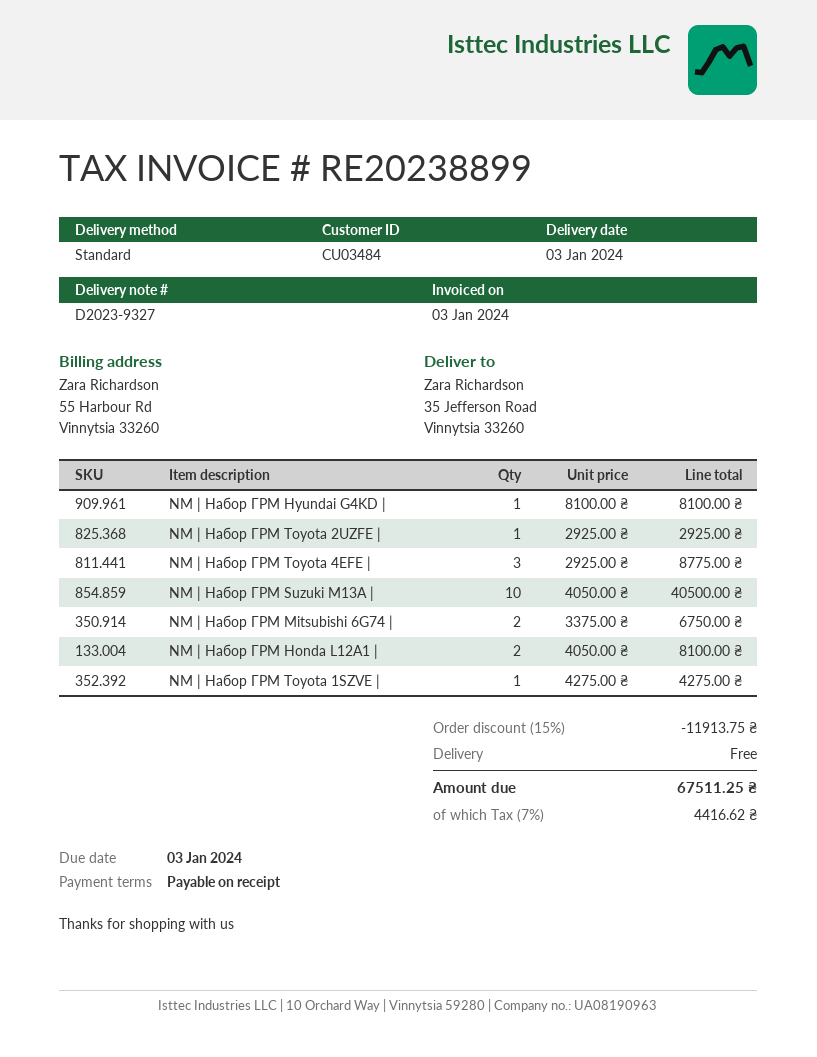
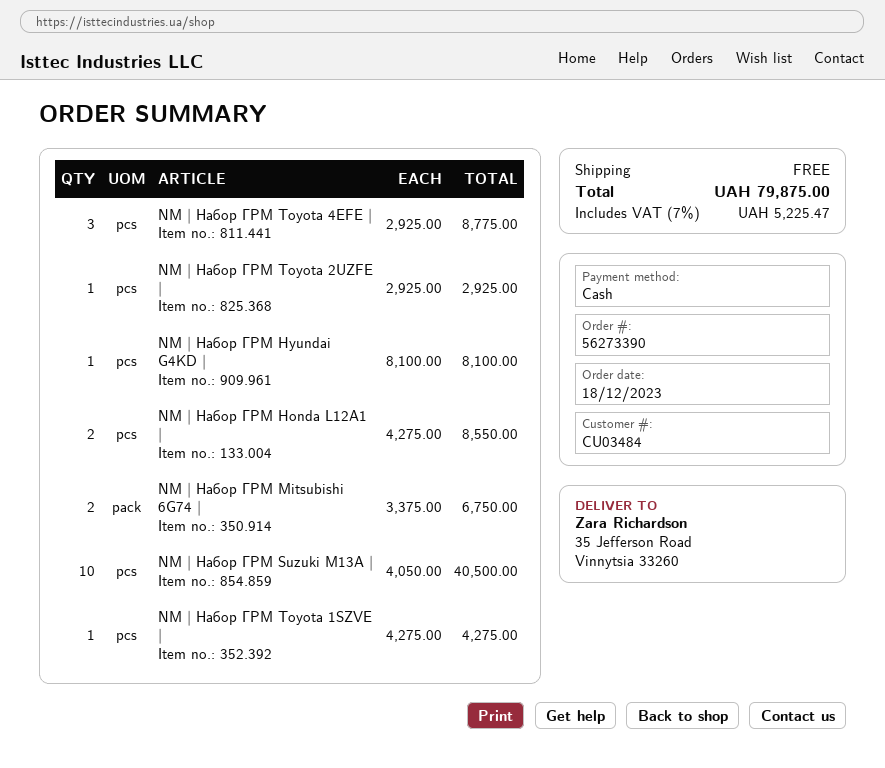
NM | Набор ГРМ Honda L12A1 |: 2 x 4050.00 = 8100.00 -> 2 x 4275.00 = 8550.00
discount: 15% = 11913.75 -> none
tax: 7% = 4416.62 -> 7% = 5225.47
total: 67511.25 -> 79875.00

